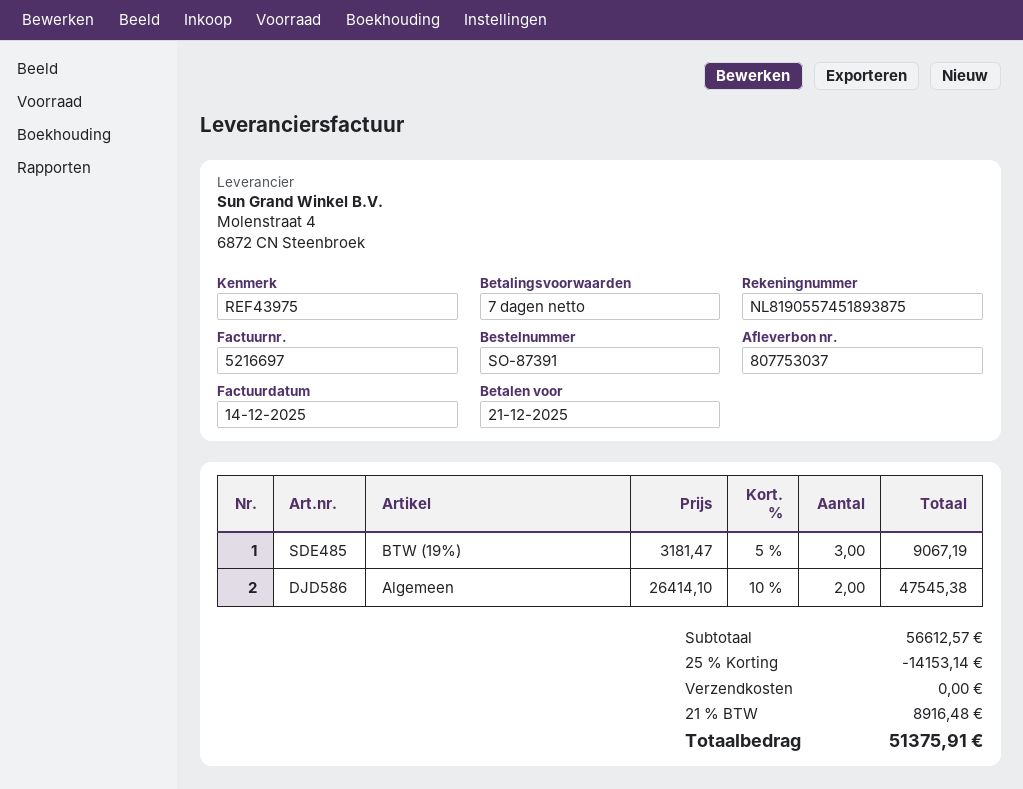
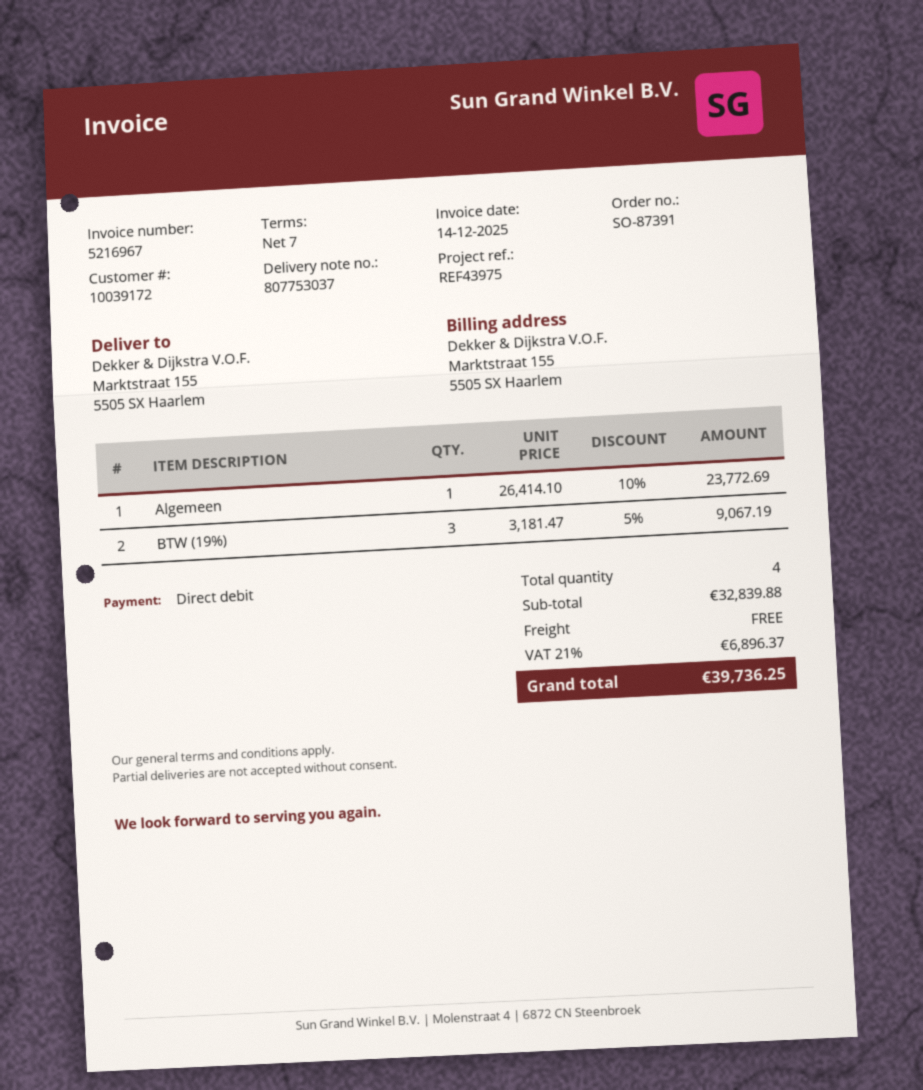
invoice number: 5216697 -> 5216967
Algemeen: 2 x 26414.10 - 10% = 47545.38 -> 1 x 26414.10 - 10% = 23772.69
subtotal: 56612.57 -> 32839.88
discount: 25% = 14153.14 -> none
tax: 21% = 8916.48 -> 21% = 6896.37
total: 51375.91 -> 39736.25

